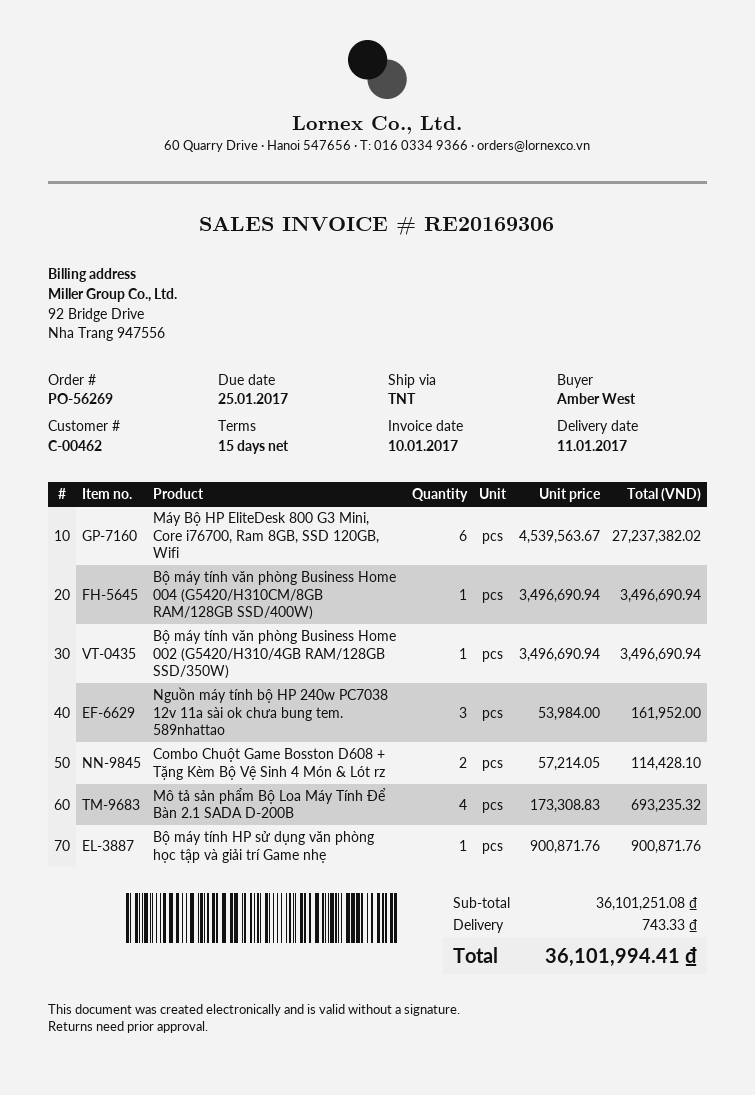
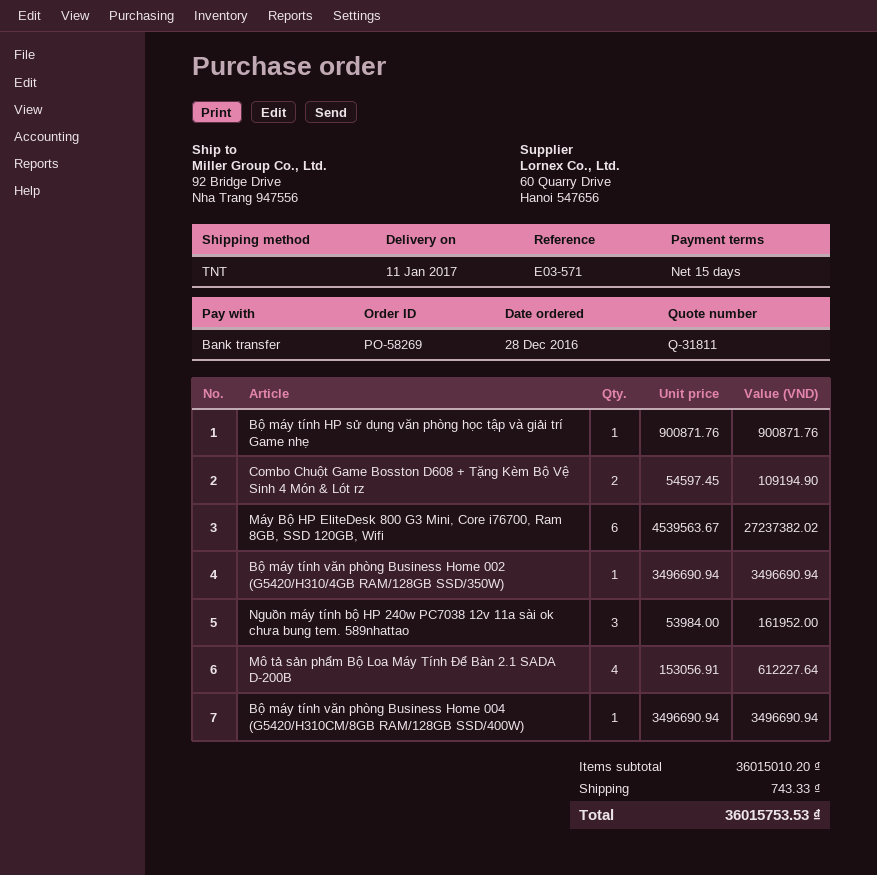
order number: PO-56269 -> PO-58269
Combo Chuột Game Bosston D608 + Tặng Kèm Bộ Vệ Sinh 4 Món & Lót rz: 2 x 57214.05 = 114428.10 -> 2 x 54597.45 = 109194.90
Mô tả sản phẩm Bộ Loa Máy Tính Để Bàn 2.1 SADA D-200B: 4 x 173308.83 = 693235.32 -> 4 x 153056.91 = 612227.64
subtotal: 36101251.08 -> 36015010.20
total: 36101994.41 -> 36015753.53

